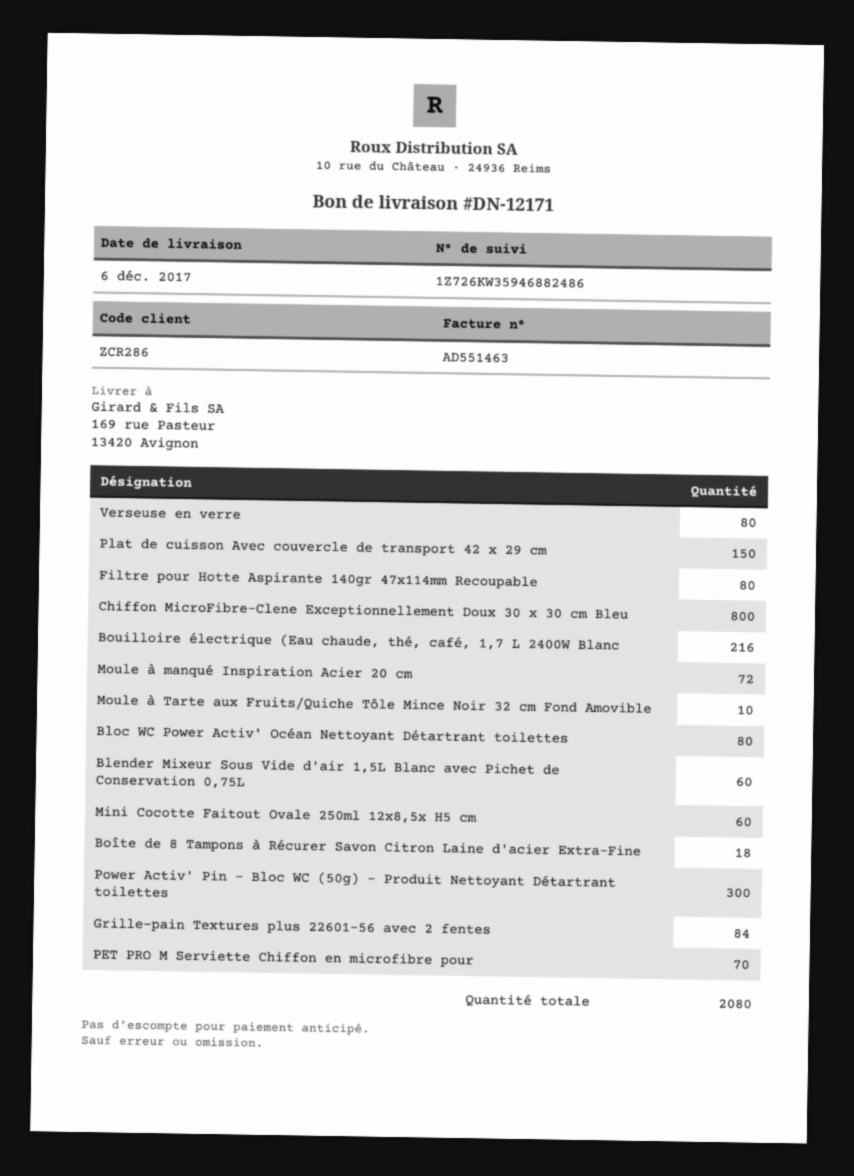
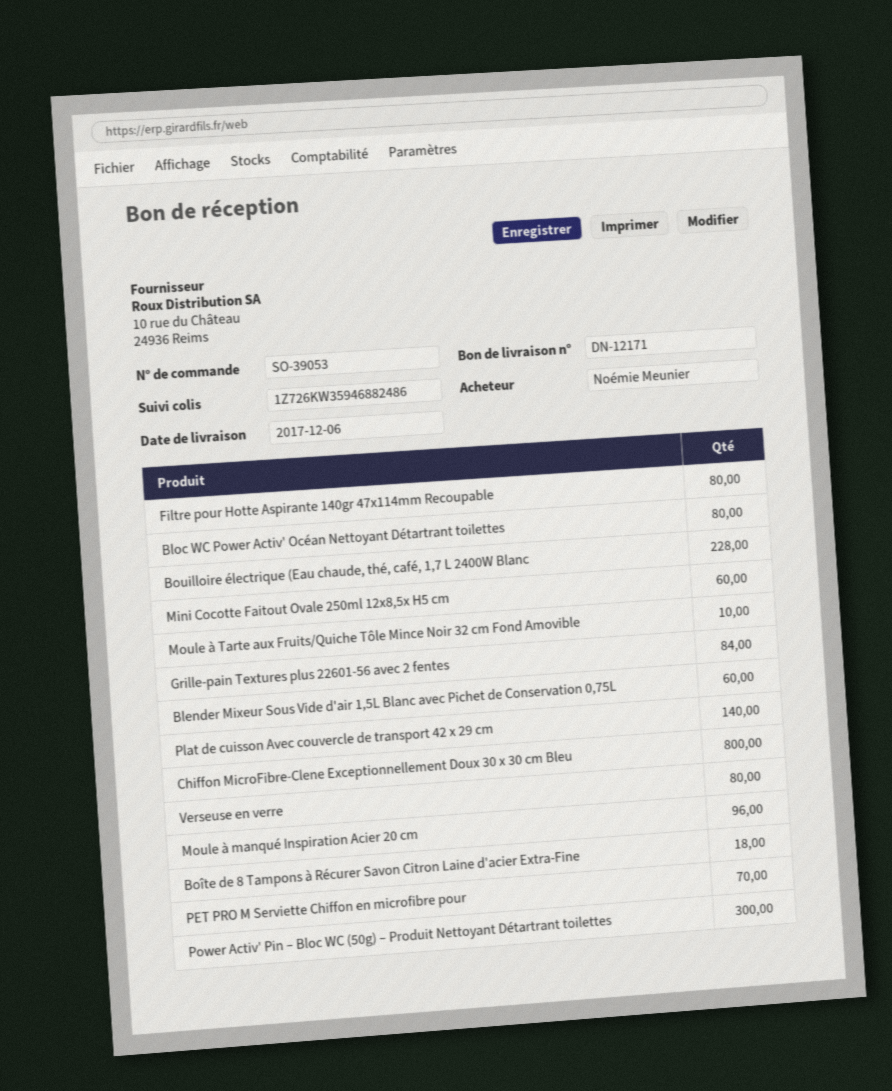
Plat de cuisson Avec couvercle de transport 42 x 29 cm: 150 -> 140
Bouilloire électrique (Eau chaude, thé, café, 1,7 L 2400W Blanc: 216 -> 228
Moule à manqué Inspiration Acier 20 cm: 72 -> 96

